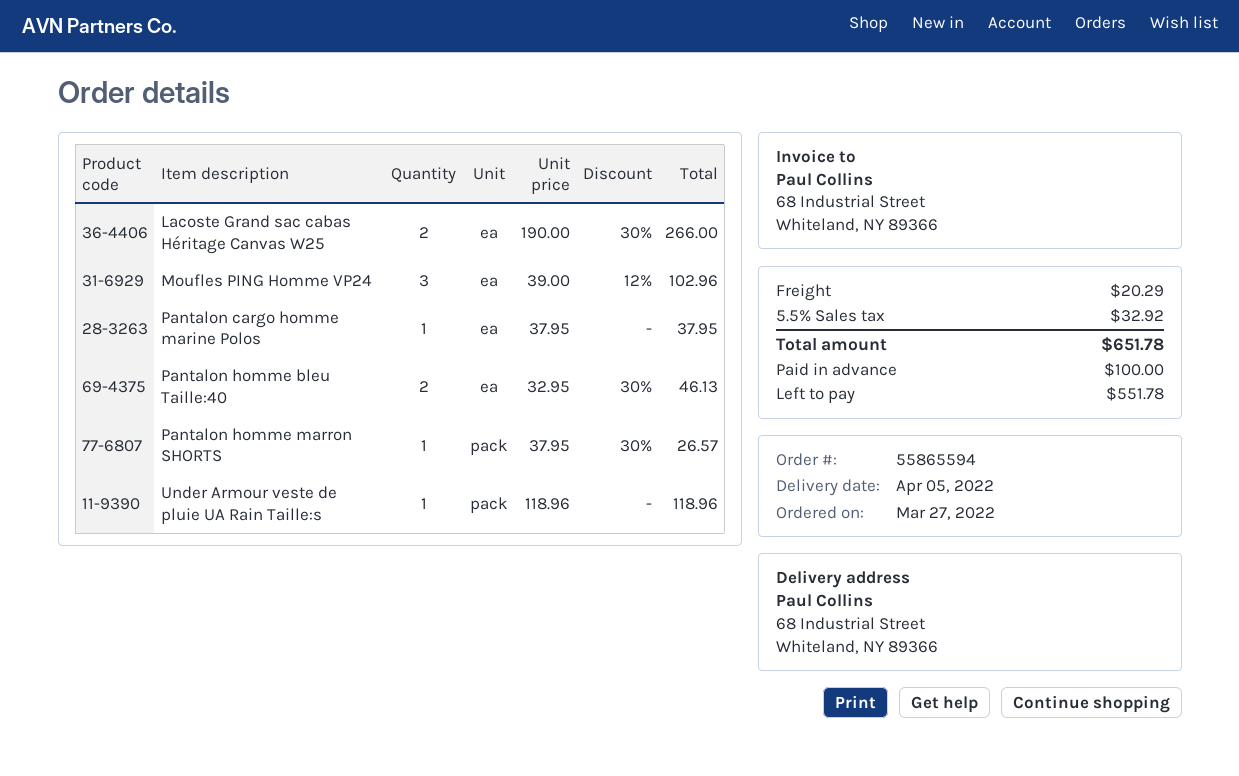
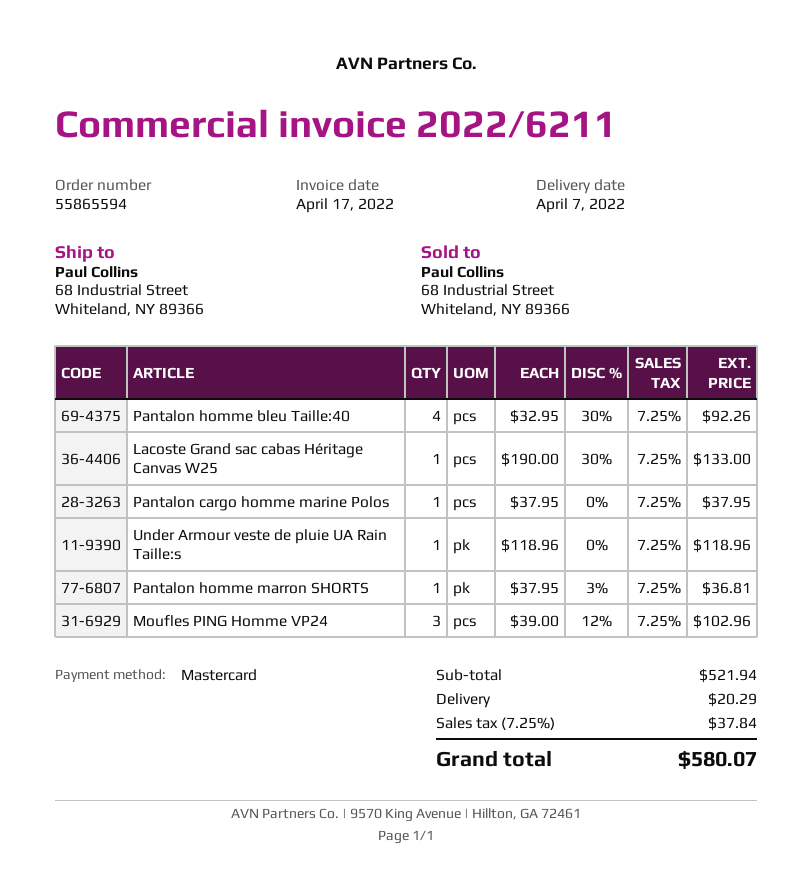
delivery date: 2022-04-05 -> 2022-04-07
Lacoste Grand sac cabas Héritage Canvas W25: 2 x 190.00 - 30% = 266.00 -> 1 x 190.00 - 30% = 133.00
Pantalon homme bleu Taille:40: 2 x 32.95 - 30% = 46.13 -> 4 x 32.95 - 30% = 92.26
Pantalon homme marron SHORTS: 1 x 37.95 - 30% = 26.57 -> 1 x 37.95 - 3% = 36.81
tax: 5.5% = 32.92 -> 7.25% = 37.84
total: 651.78 -> 580.07

